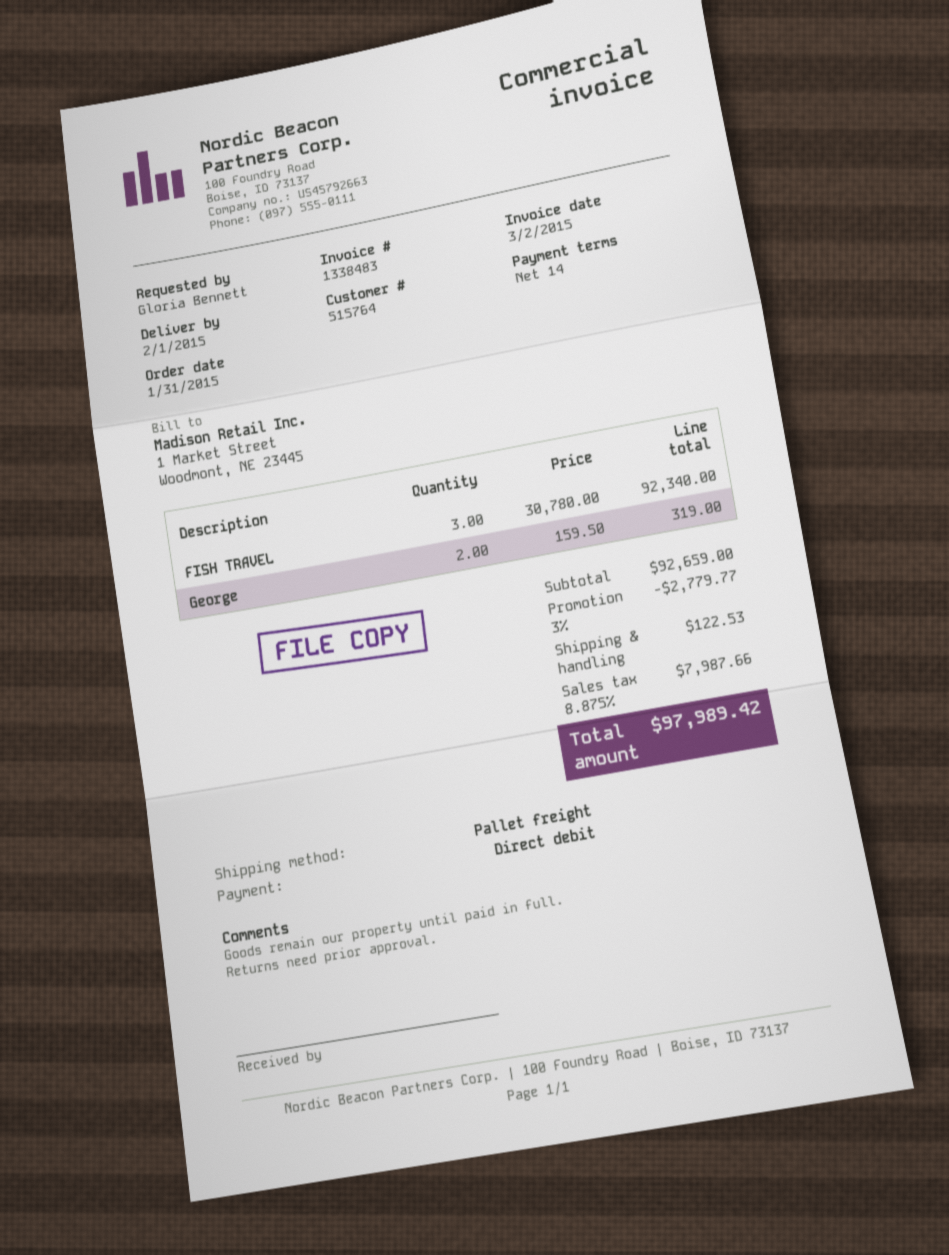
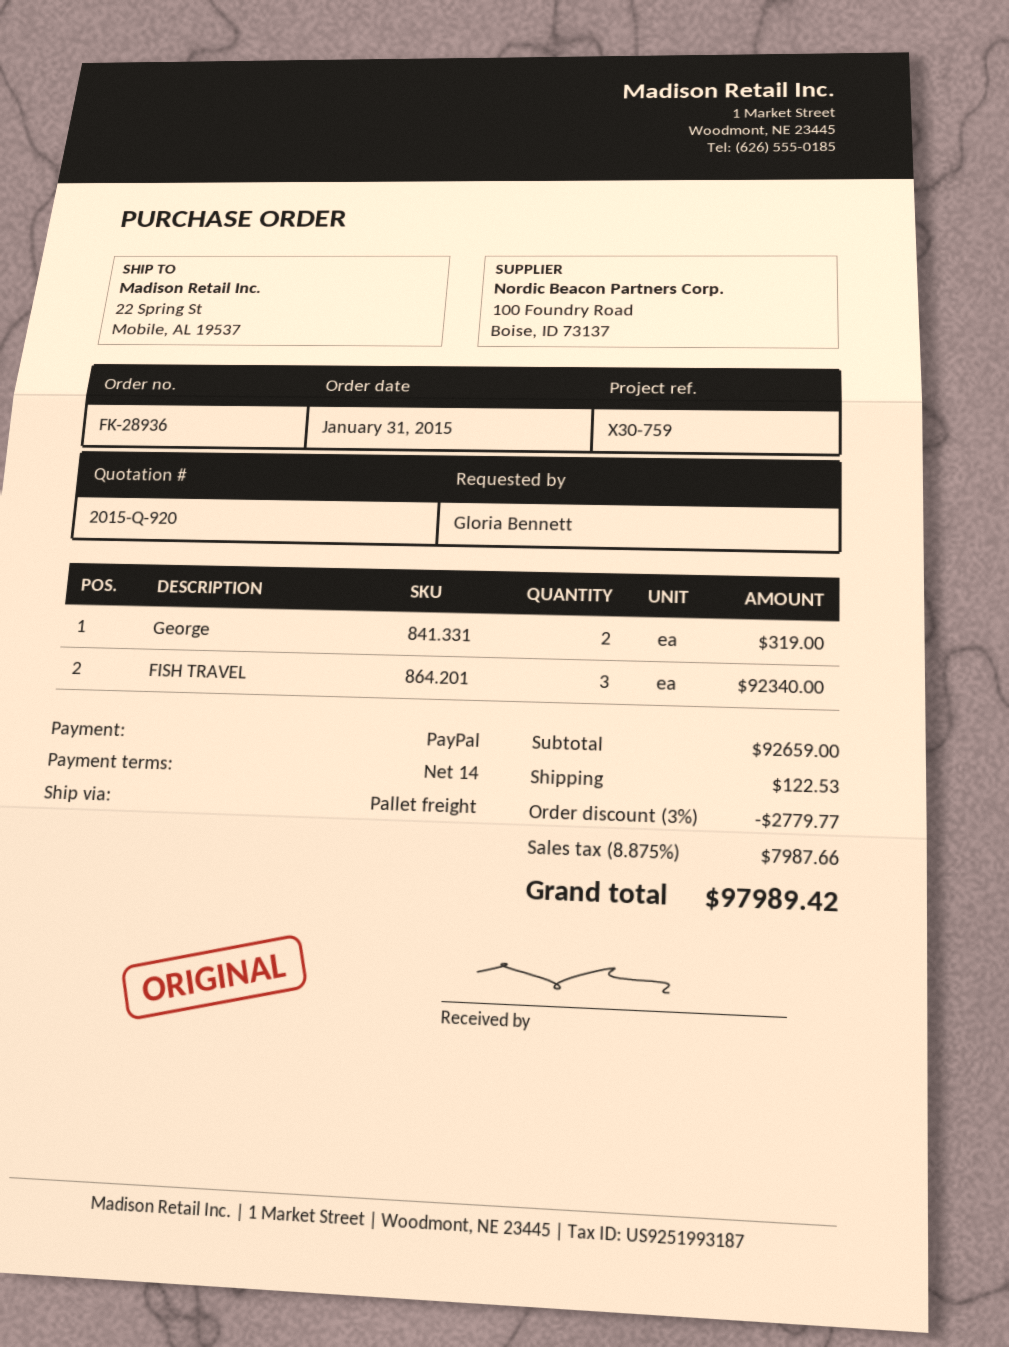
payment method: direct debit -> PayPal

